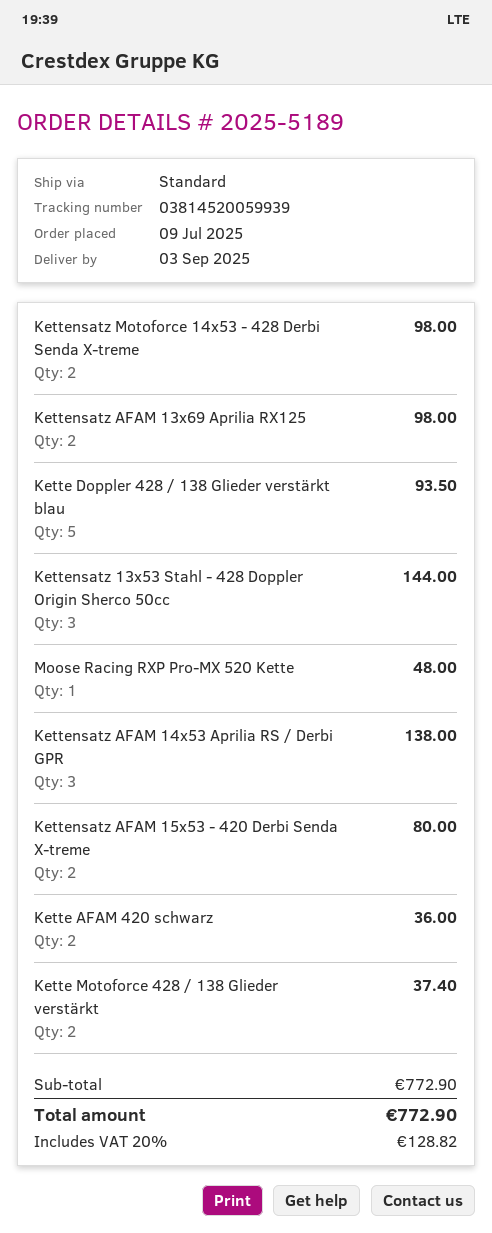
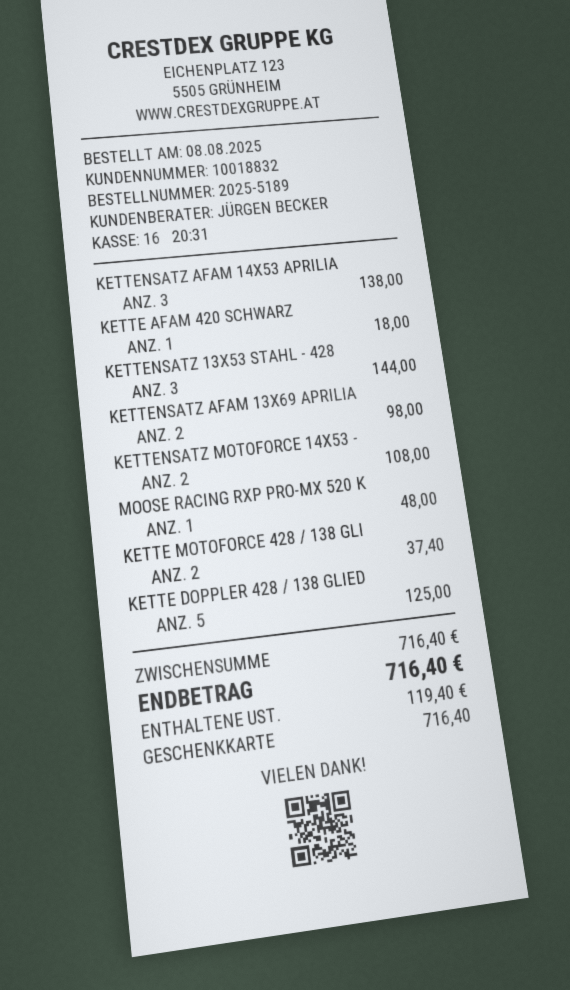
order date: 2025-07-09 -> 2025-08-08
Kettensatz Motoforce 14x53 - 428 Derbi Senda X-treme: 2 for 98.00 -> 2 for 108.00
Kette Doppler 428 / 138 Glieder verstärkt blau: 5 for 93.50 -> 5 for 125.00
Kettensatz AFAM 15x53 - 420 Derbi Senda X-treme: 2 for 80.00 -> none
Kette AFAM 420 schwarz: 2 for 36.00 -> 1 for 18.00
subtotal: 772.90 -> 716.40
tax: 128.82 -> 119.40
total: 772.90 -> 716.40

